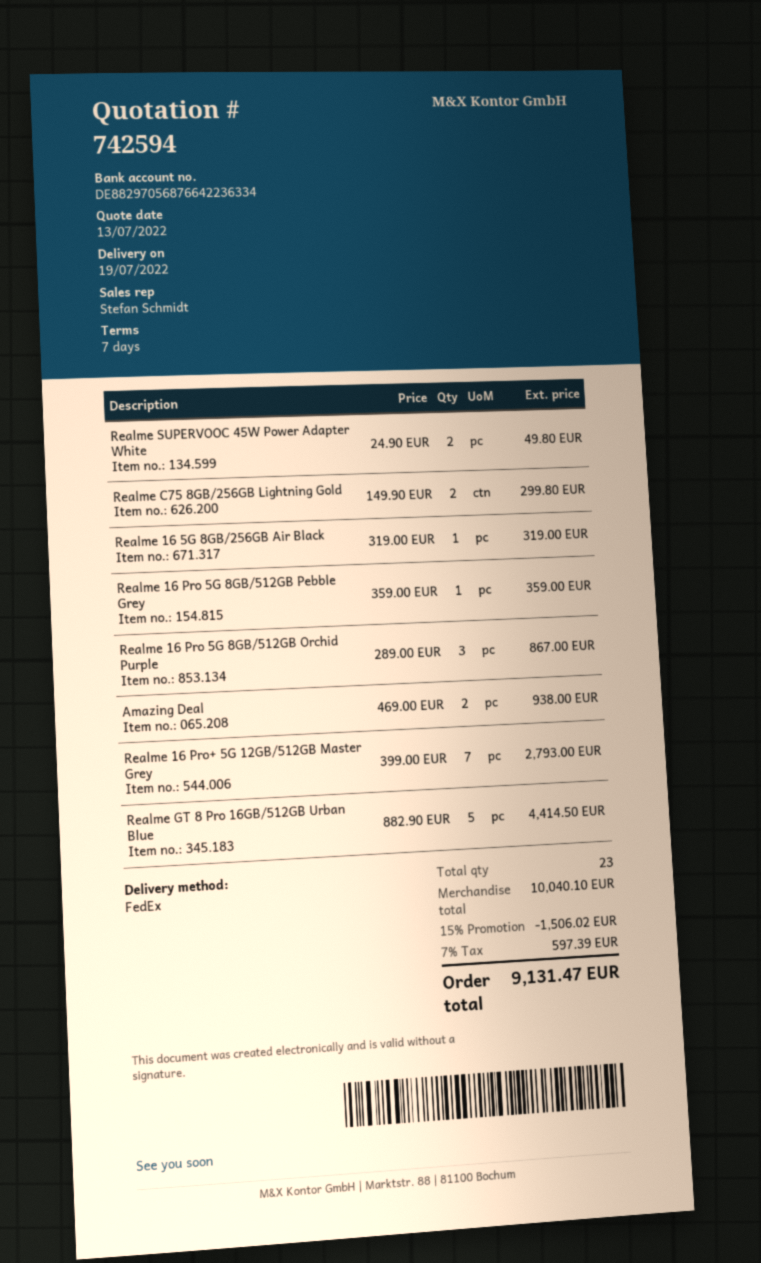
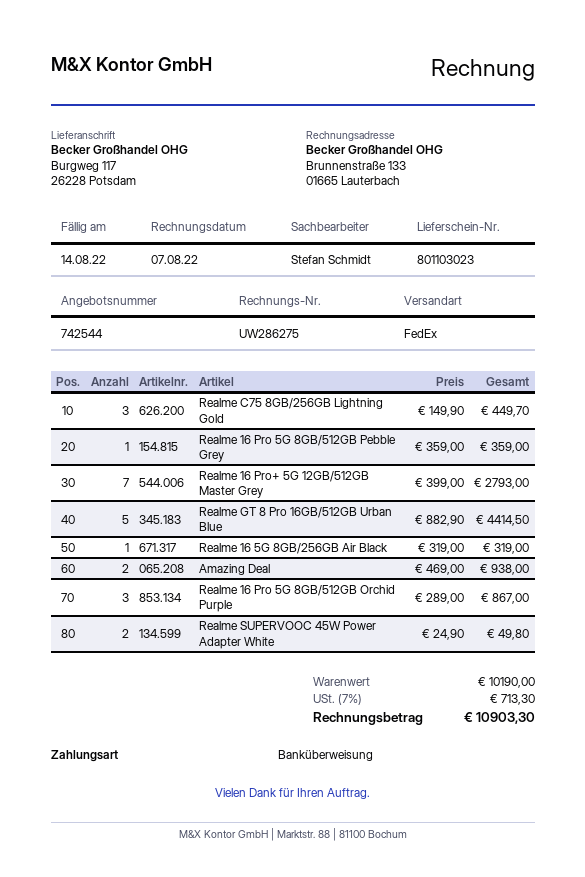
quote number: 742594 -> 742544
Realme C75 8GB/256GB Lightning Gold: 2 x 149.90 = 299.80 -> 3 x 149.90 = 449.70
subtotal: 10040.10 -> 10190.00
discount: 15% = 1506.02 -> none
tax: 7% = 597.39 -> 7% = 713.30
total: 9131.47 -> 10903.30

